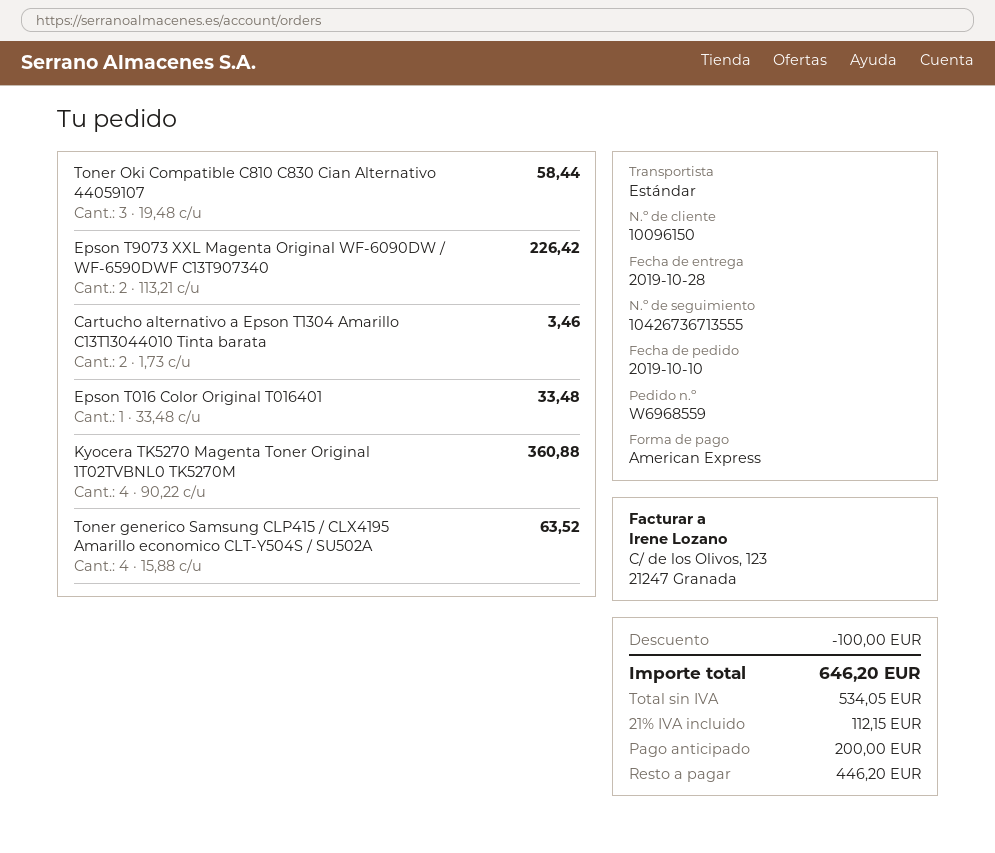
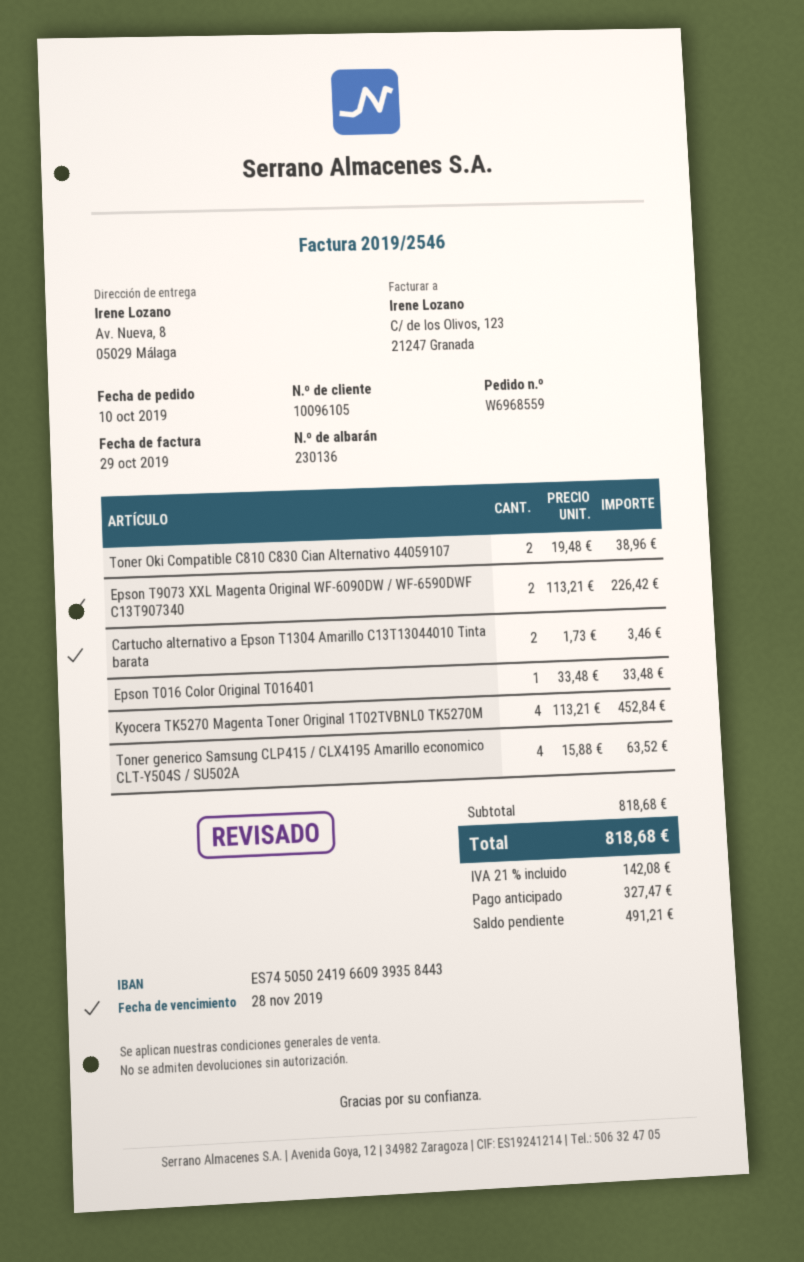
customer number: 10096150 -> 10096105
Toner Oki Compatible C810 C830 Cian Alternativo 44059107: 3 x 19.48 = 58.44 -> 2 x 19.48 = 38.96
Kyocera TK5270 Magenta Toner Original 1T02TVBNL0 TK5270M: 4 x 90.22 = 360.88 -> 4 x 113.21 = 452.84
discount: 100.00 -> none
tax: 21% = 112.15 -> 21% = 142.08
total: 646.20 -> 818.68
deposit: 200.00 -> 327.47
balance: 446.20 -> 491.21

